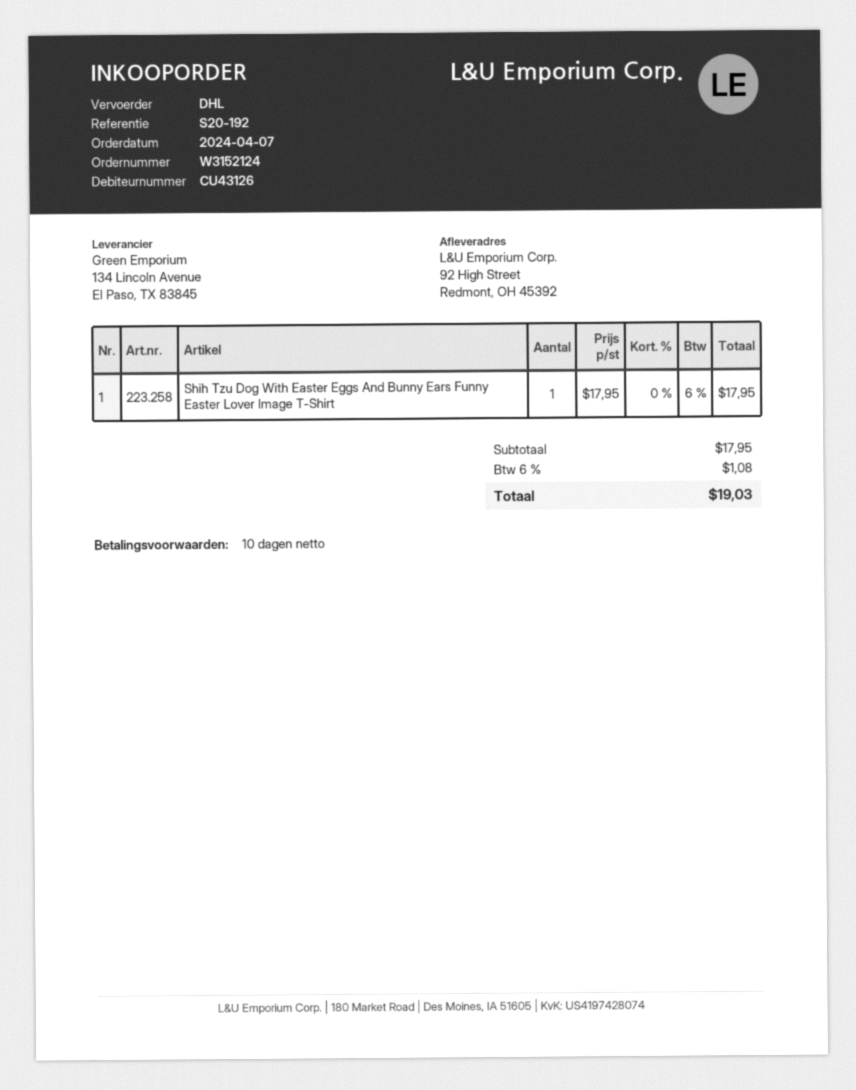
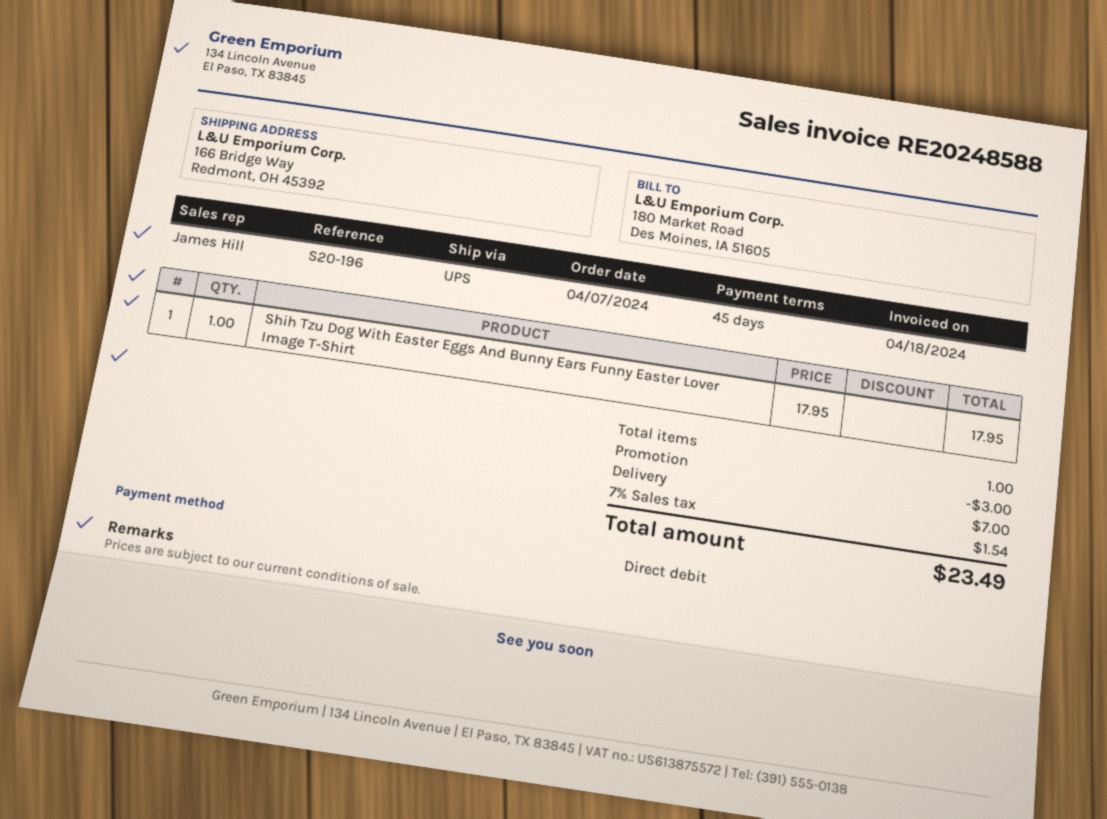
payment terms: 10 days -> 45 days
reference: S20-192 -> S20-196
shipping method: DHL -> UPS
ship to: 92 High Street, Redmont, OH 45392 -> 166 Bridge Way, Redmont, OH 45392
discount: none -> 3.00
shipping: none -> 7.00
tax: 6% = 1.08 -> 7% = 1.54
total: 19.03 -> 23.49

